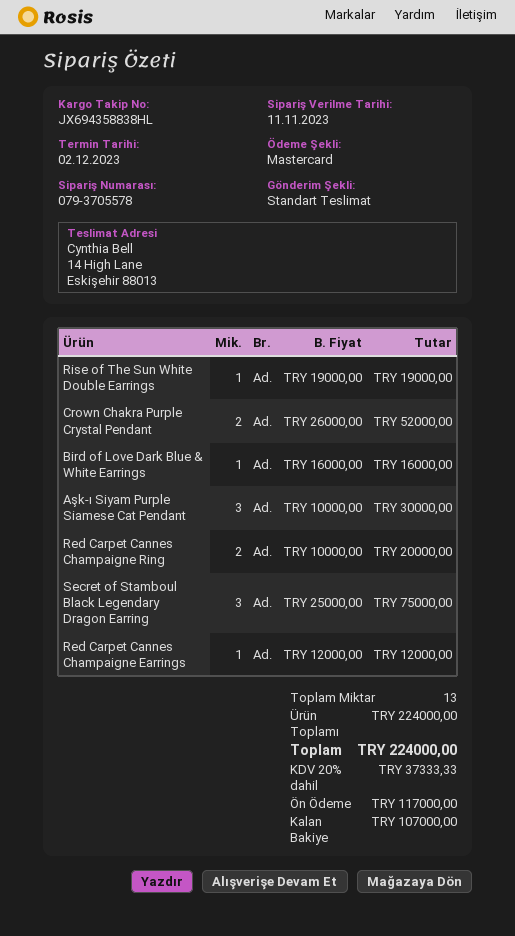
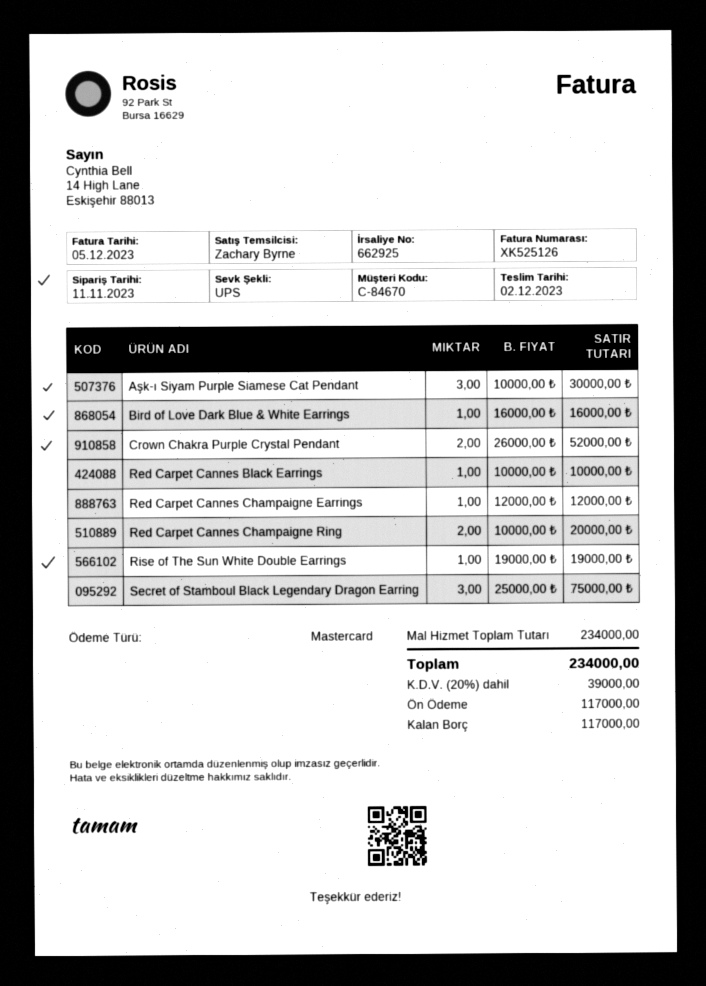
shipping method: standard -> UPS
Red Carpet Cannes Black Earrings: none -> 1 x 10000.00 = 10000.00
subtotal: 224000.00 -> 234000.00
tax: 20% = 37333.33 -> 20% = 39000.00
total: 224000.00 -> 234000.00
balance: 107000.00 -> 117000.00

